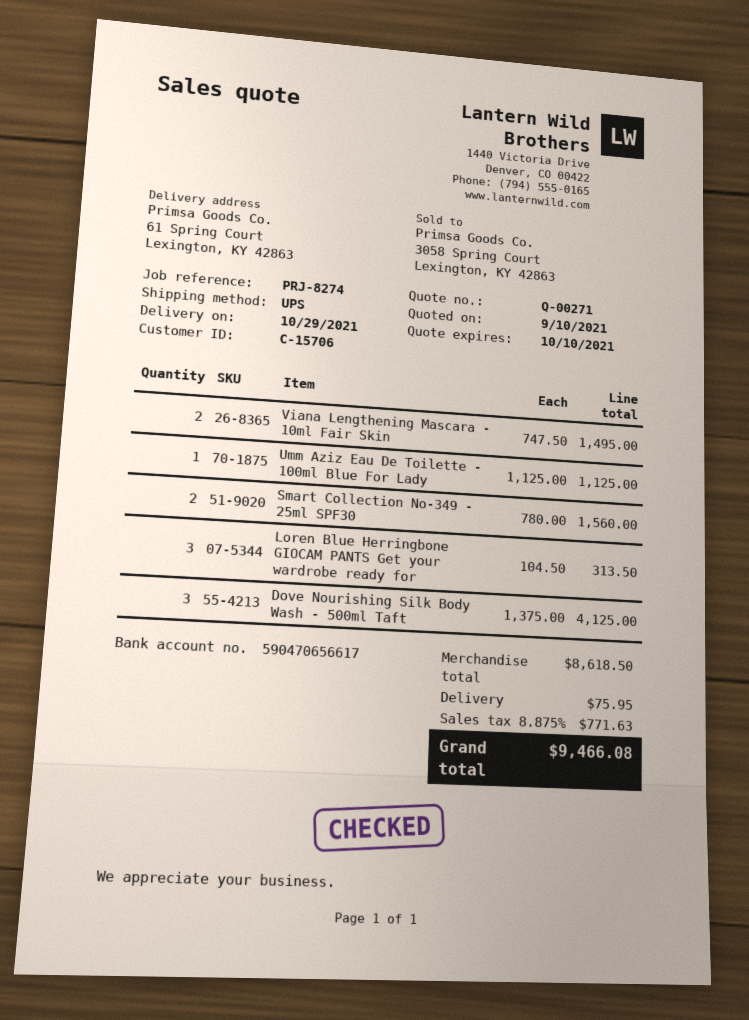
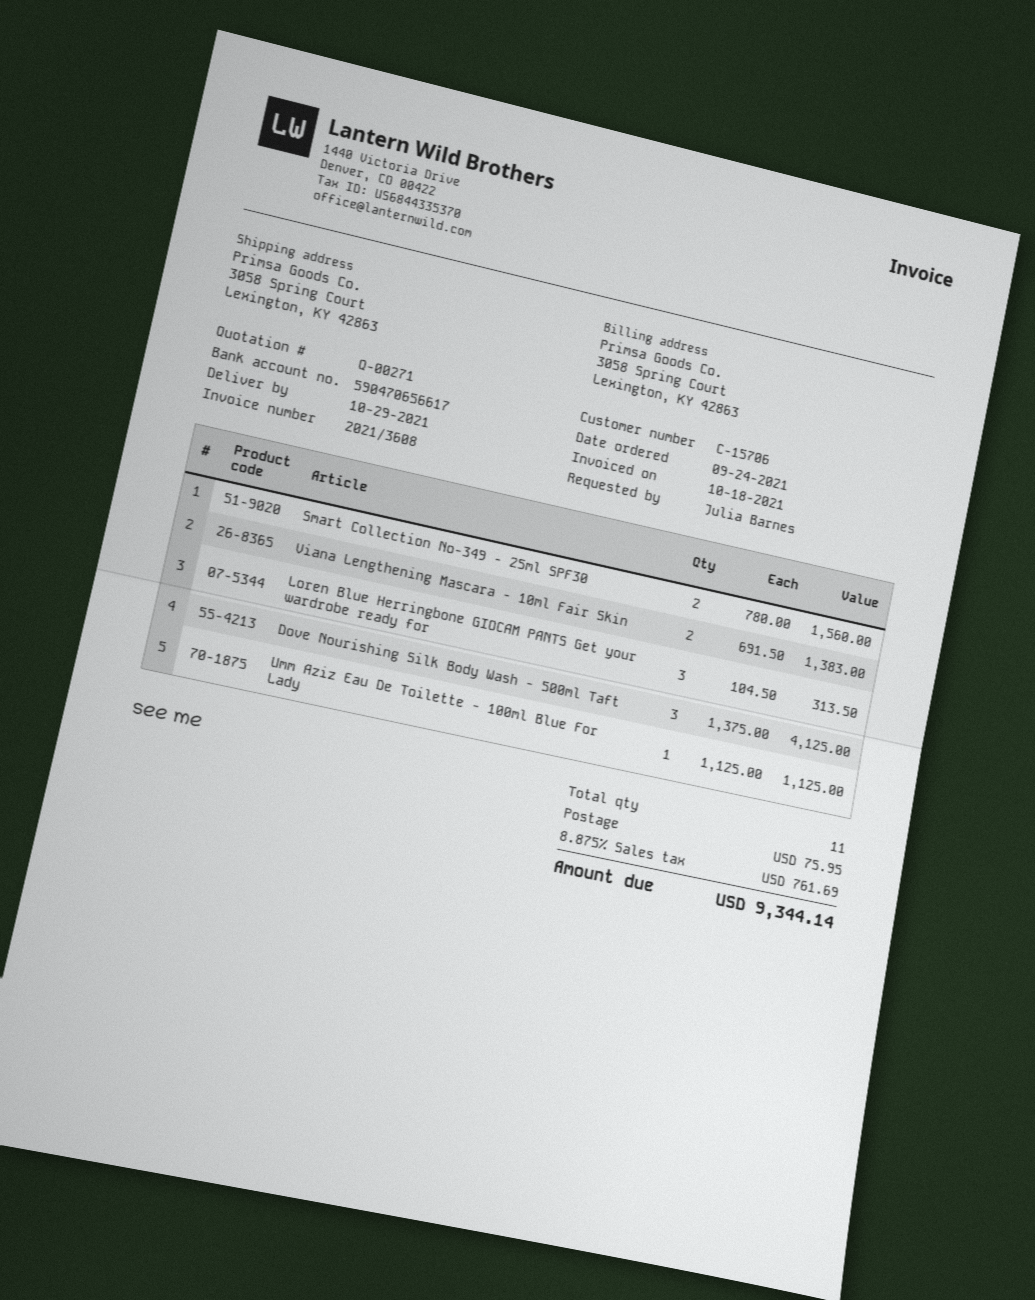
ship to: 61 Spring Court, Lexington, KY 42863 -> 3058 Spring Court, Lexington, KY 42863
Viana Lengthening Mascara - 10ml Fair Skin: 2 x 747.50 = 1495.00 -> 2 x 691.50 = 1383.00
tax: 8.875% = 771.63 -> 8.875% = 761.69
total: 9466.08 -> 9344.14

